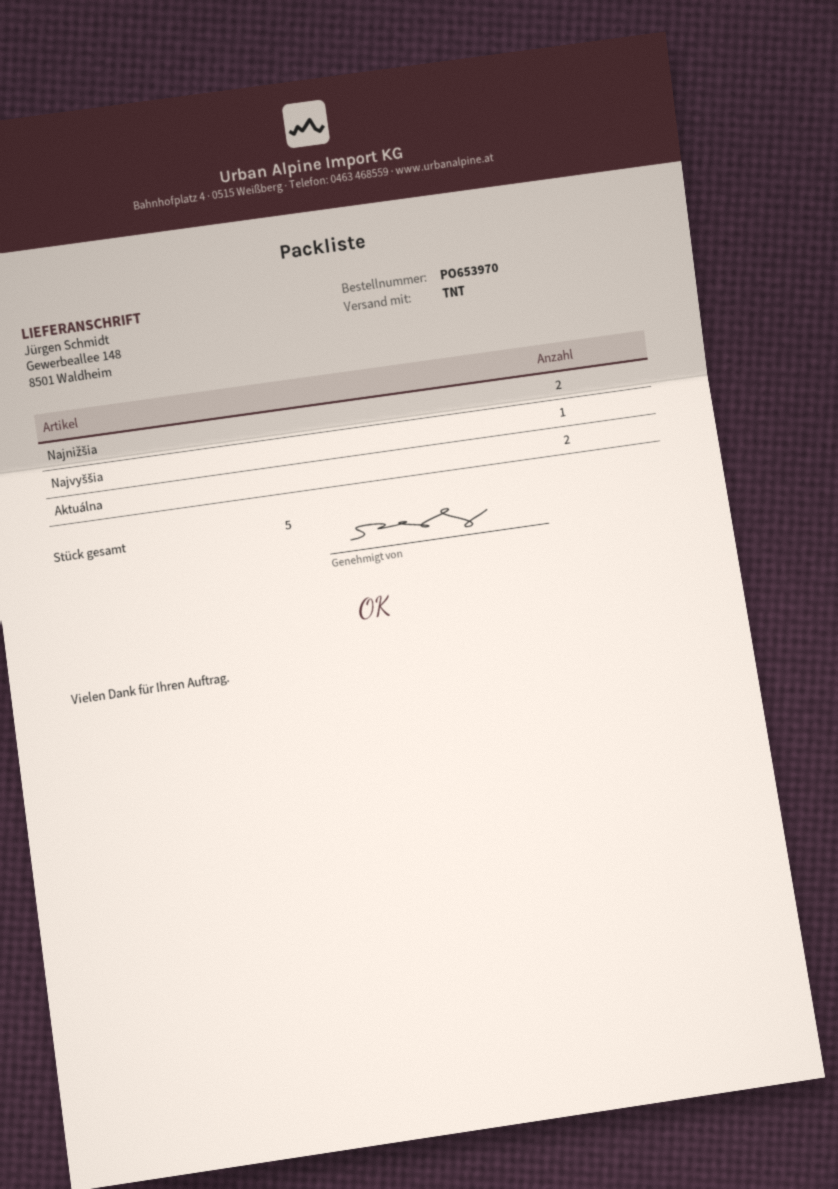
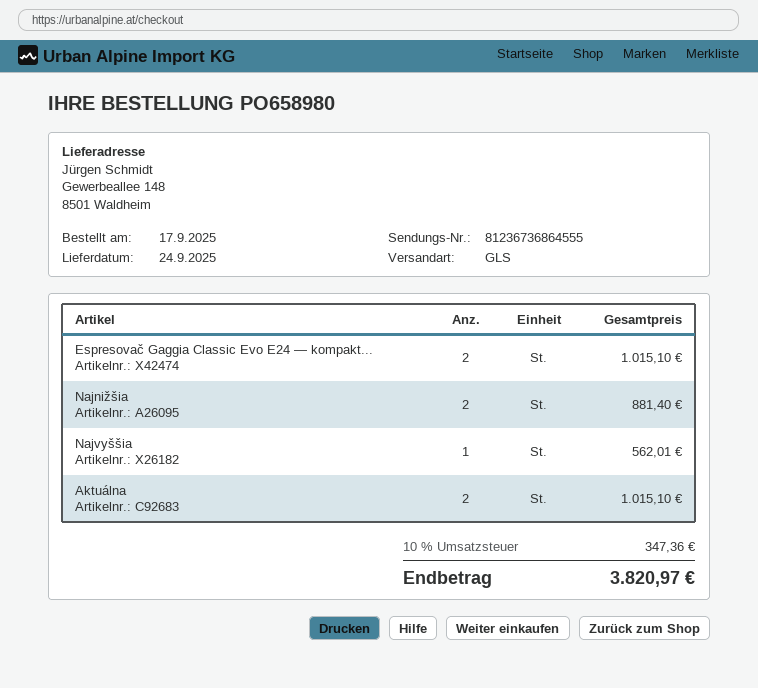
order number: PO653970 -> PO658980
shipping method: TNT -> GLS
Espresovač Gaggia Classic Evo E24 — kompakt...: none -> 2

